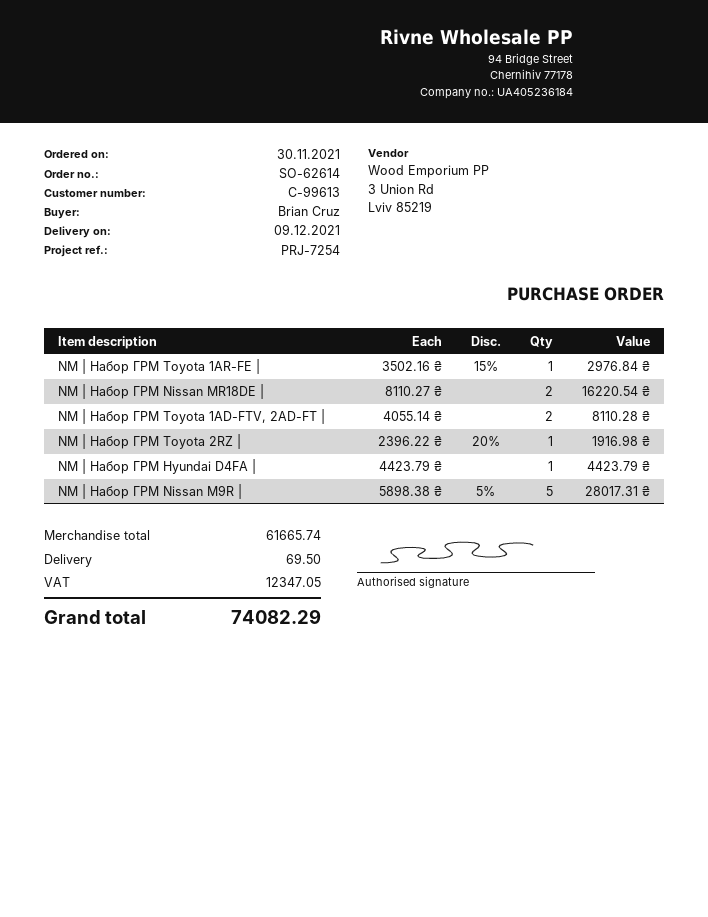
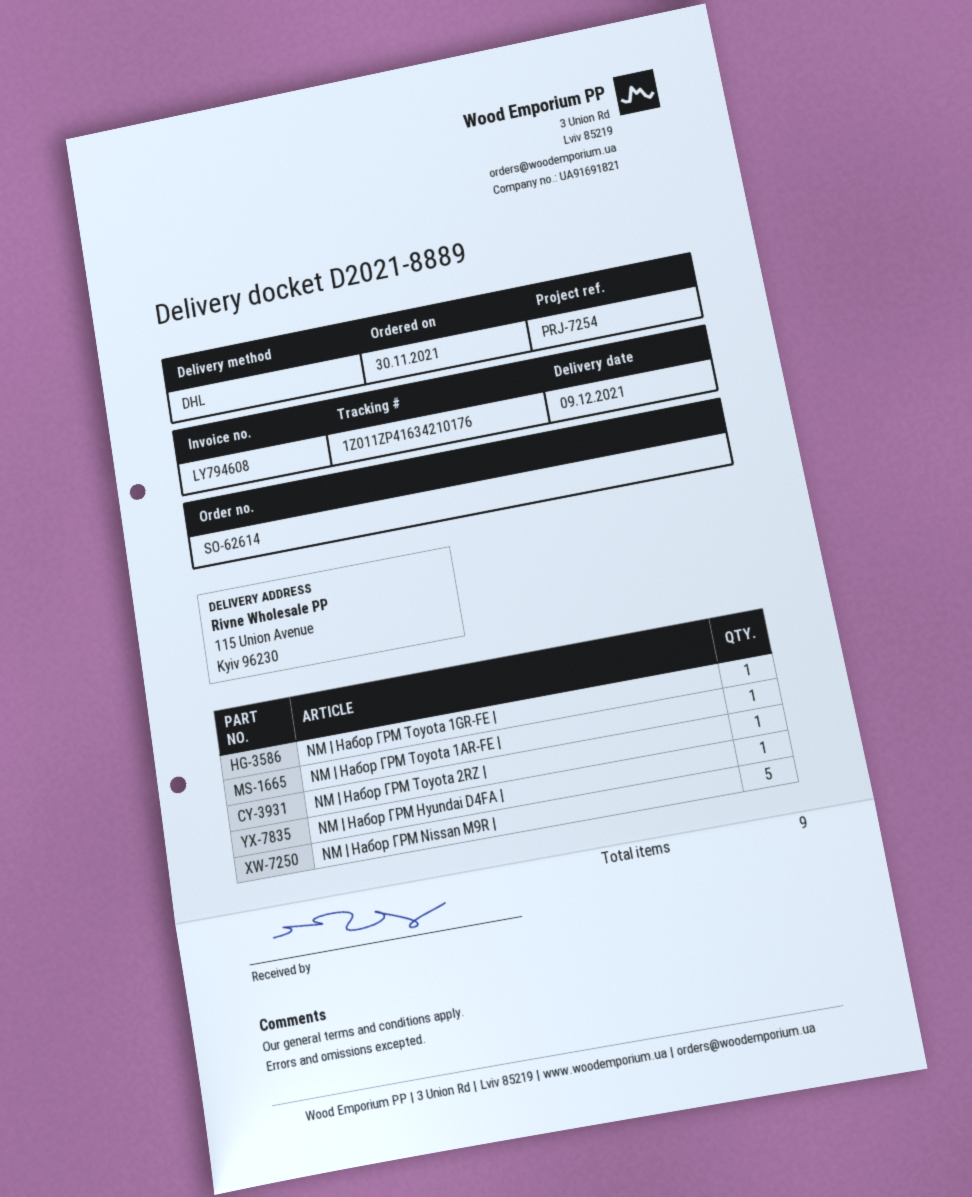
NM | Набор ГРМ Nissan MR18DE |: 2 -> none
NM | Набор ГРМ Toyota 1AD-FTV, 2AD-FT |: 2 -> none
NM | Набор ГРМ Toyota 1GR-FE |: none -> 1

